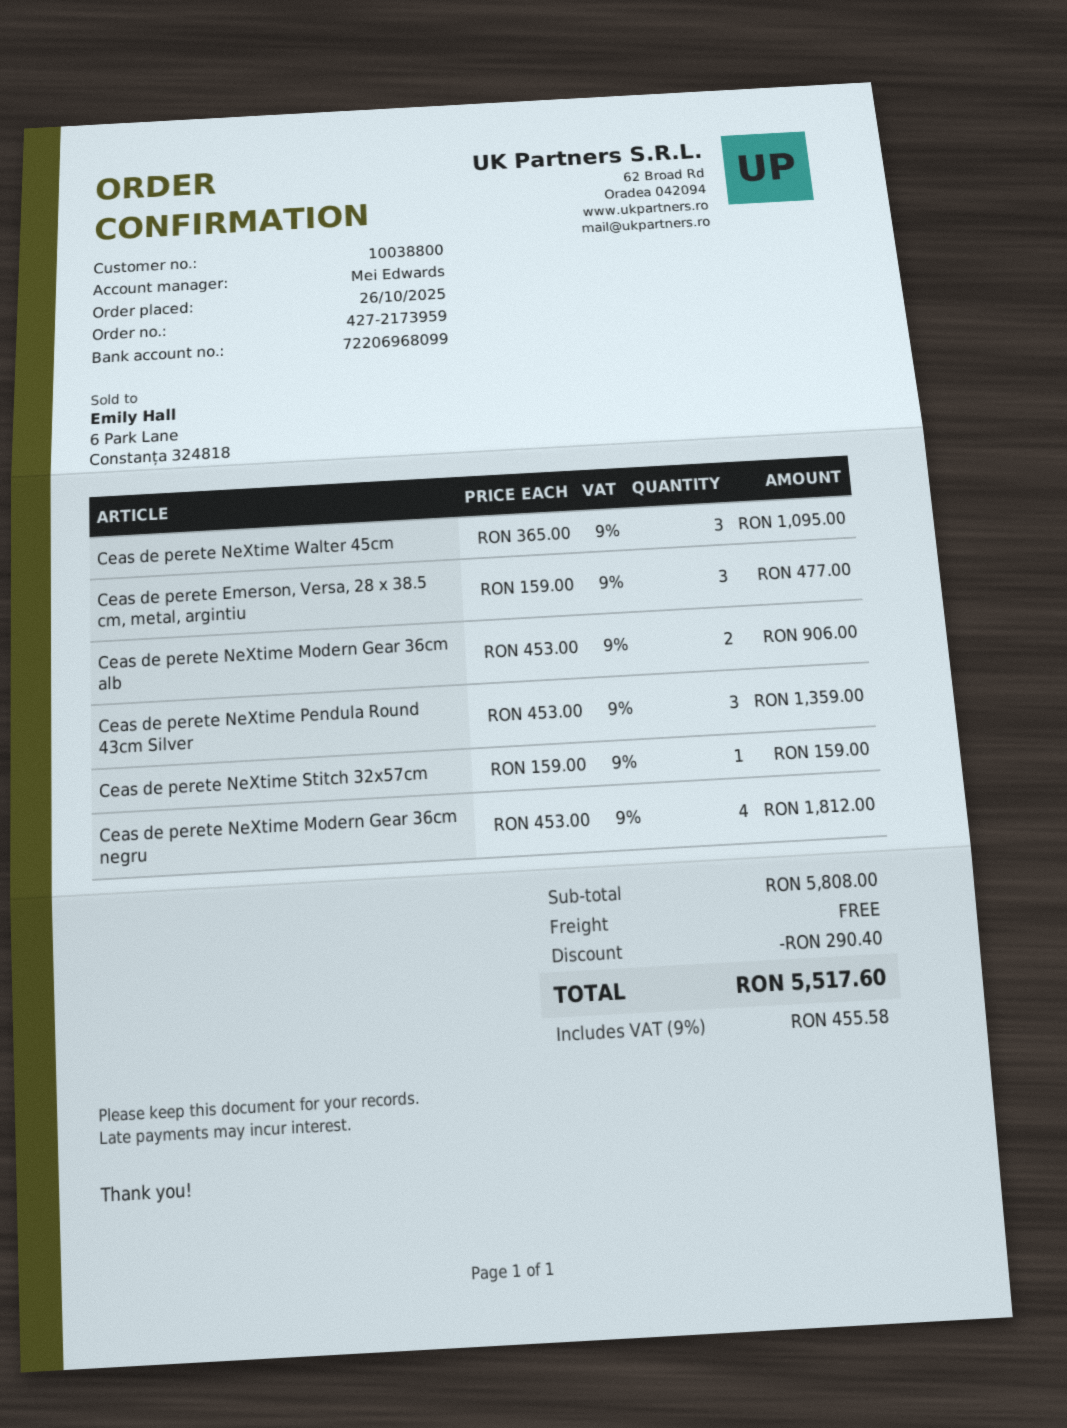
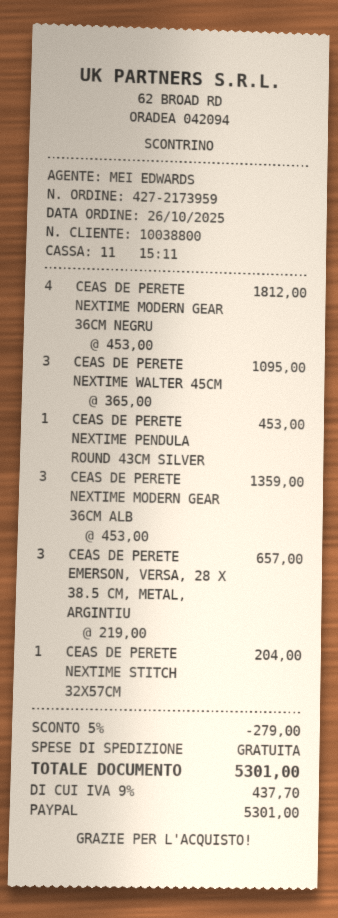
Ceas de perete Emerson, Versa, 28 x 38.5 cm, metal, argintiu: 3 x 159.00 = 477.00 -> 3 x 219.00 = 657.00
Ceas de perete NeXtime Modern Gear 36cm alb: 2 x 453.00 = 906.00 -> 3 x 453.00 = 1359.00
Ceas de perete NeXtime Pendula Round 43cm Silver: 3 x 453.00 = 1359.00 -> 1 x 453.00 = 453.00
Ceas de perete NeXtime Stitch 32x57cm: 1 x 159.00 = 159.00 -> 1 x 204.00 = 204.00
discount: 290.40 -> 279.00
tax: 9% = 455.58 -> 9% = 437.70
total: 5517.60 -> 5301.00

